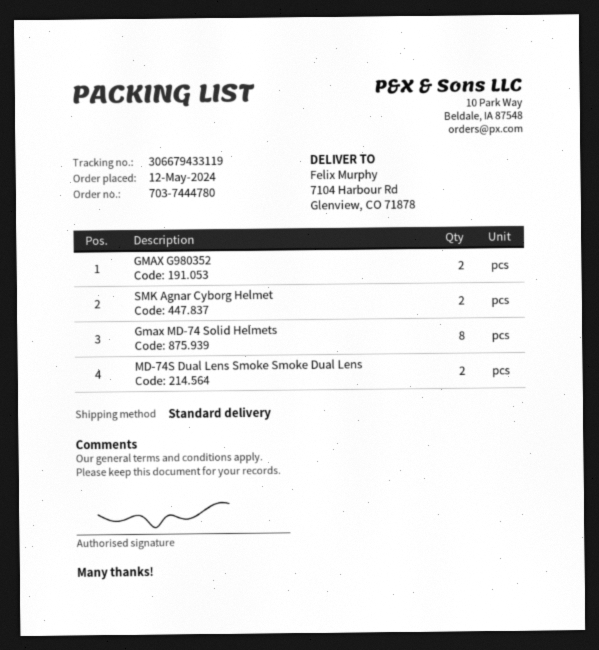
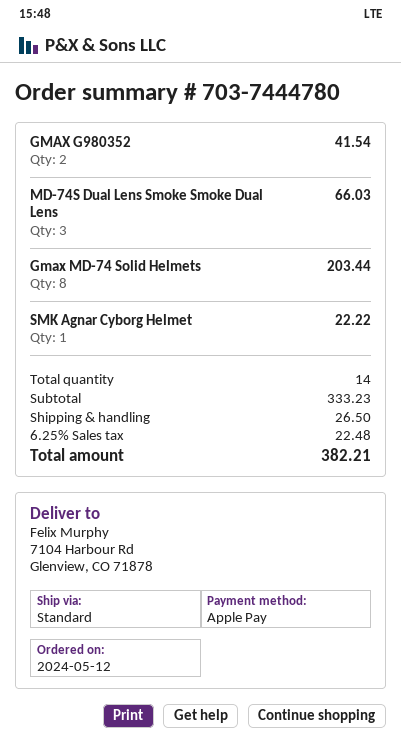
SMK Agnar Cyborg Helmet: 2 -> 1
MD-74S Dual Lens Smoke Smoke Dual Lens: 2 -> 3

